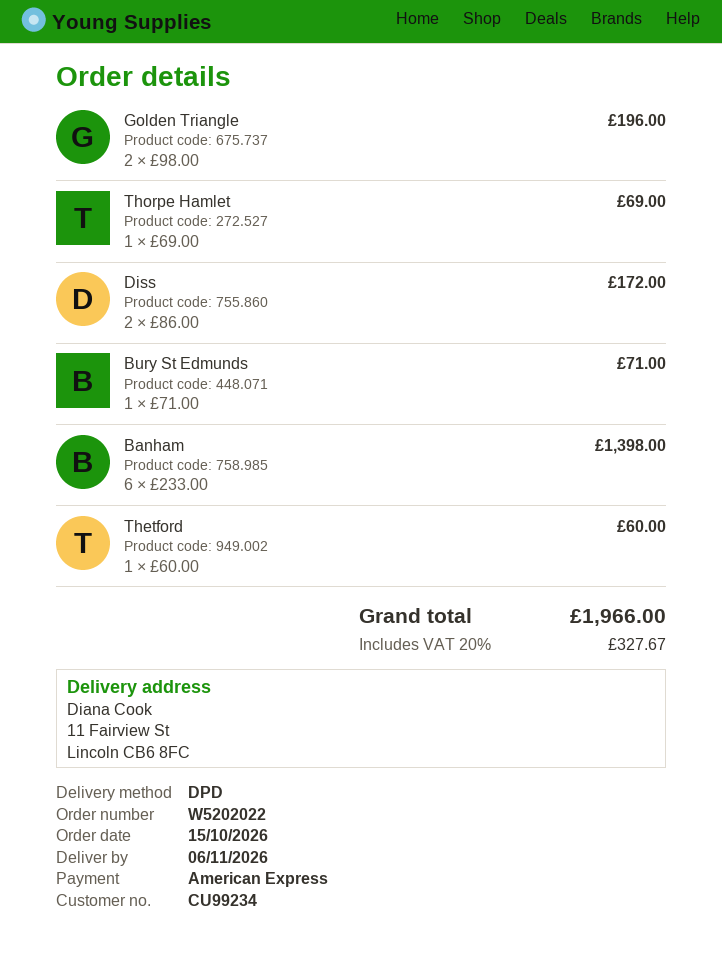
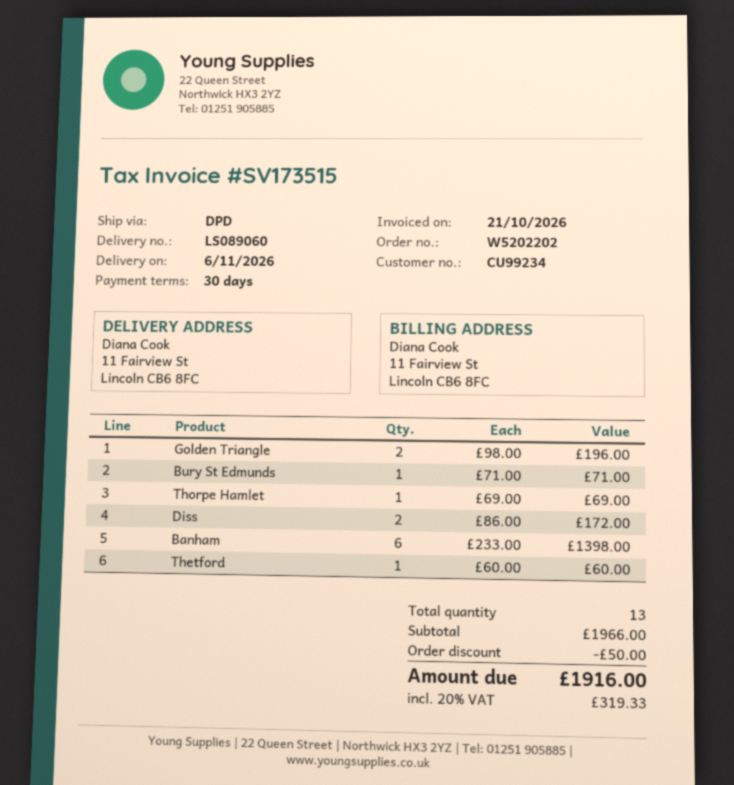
order number: W5202022 -> W5202202
discount: none -> 50.00
tax: 20% = 327.67 -> 20% = 319.33
total: 1966.00 -> 1916.00

